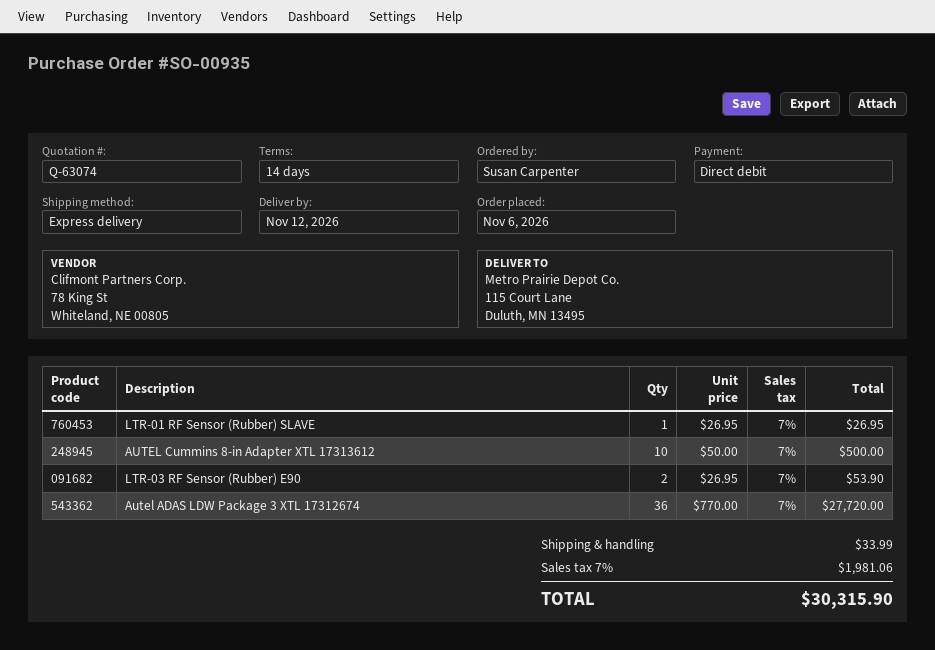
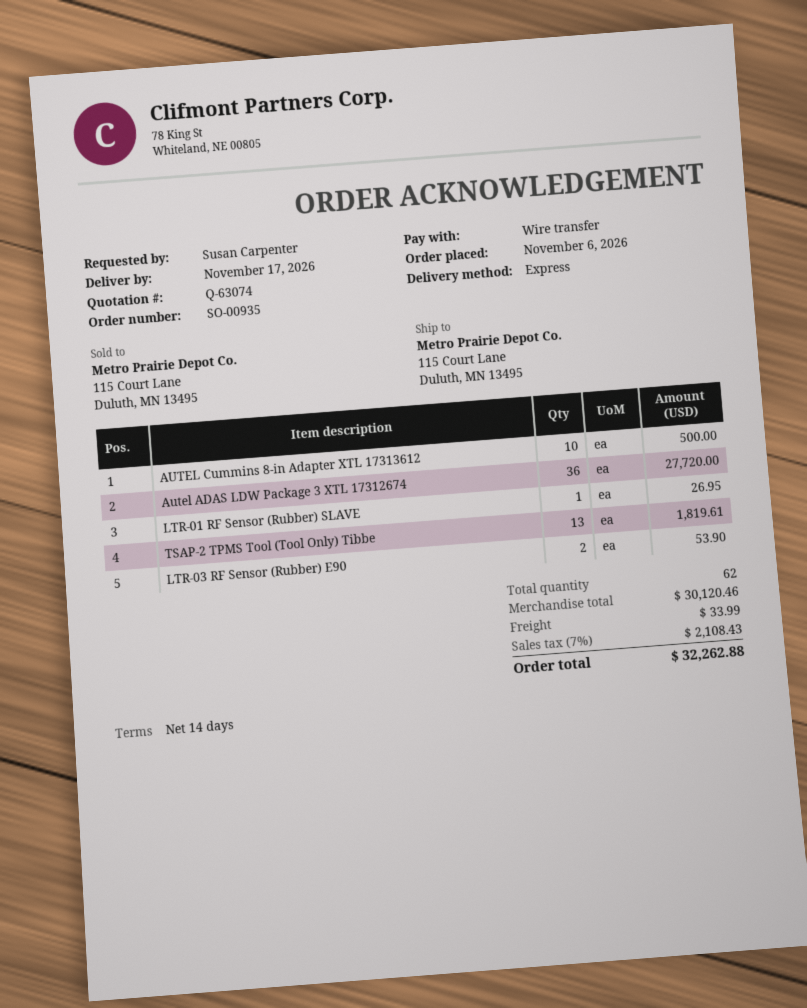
delivery date: 2026-11-12 -> 2026-11-17
payment method: direct debit -> bank transfer
TSAP-2 TPMS Tool (Tool Only) Tibbe: none -> 13 for 1819.61
tax: 7% = 1981.06 -> 7% = 2108.43
total: 30315.90 -> 32262.88

